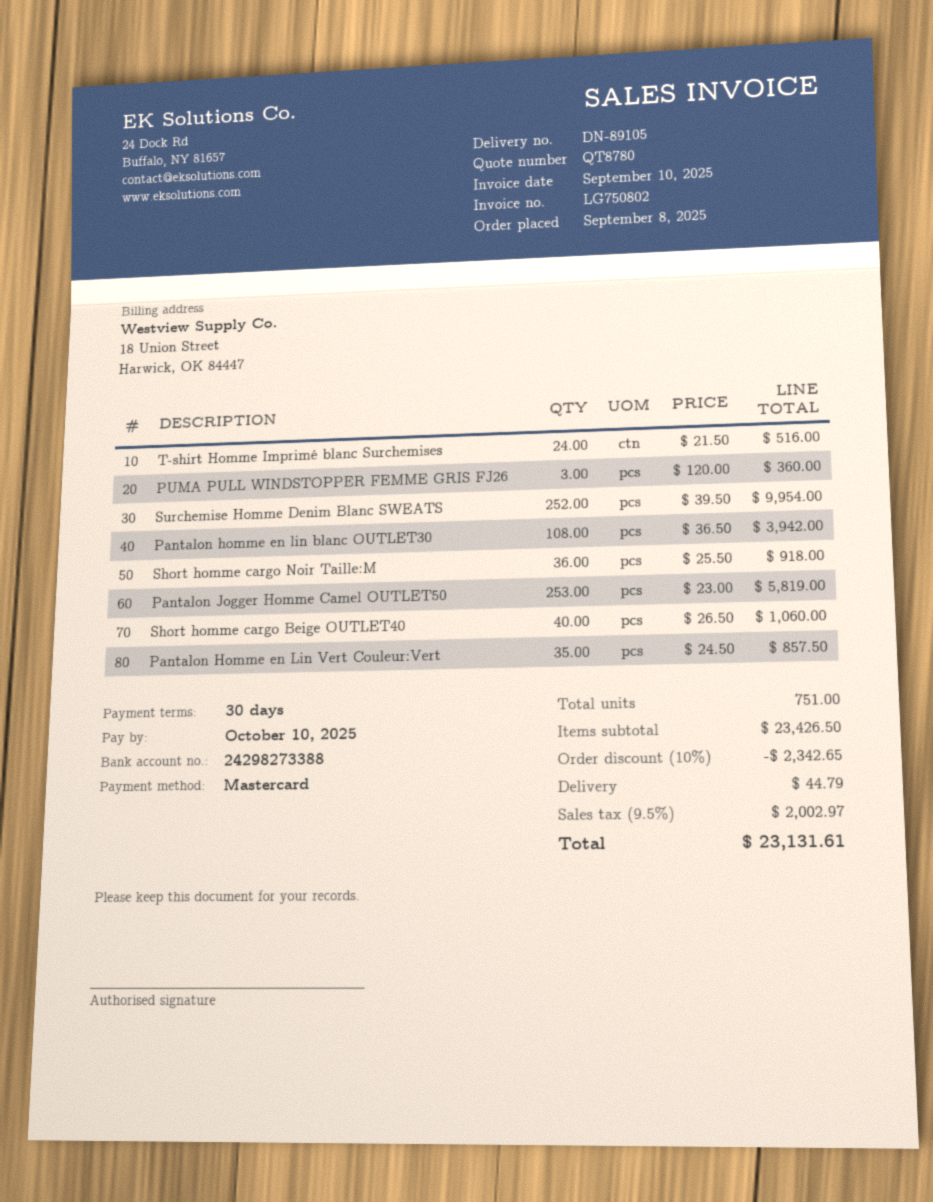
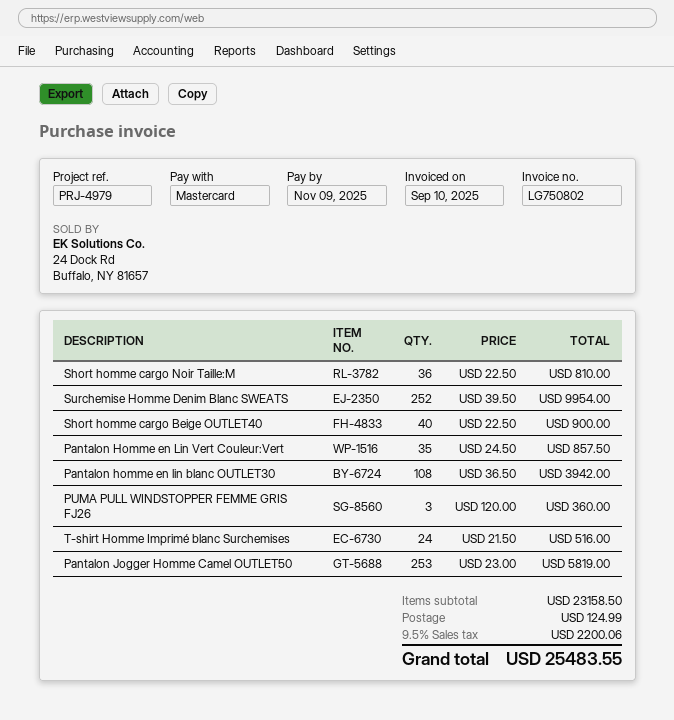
due date: 2025-10-10 -> 2025-11-09
Short homme cargo Noir Taille:M: 36 x 25.50 = 918.00 -> 36 x 22.50 = 810.00
Short homme cargo Beige OUTLET40: 40 x 26.50 = 1060.00 -> 40 x 22.50 = 900.00
subtotal: 23426.50 -> 23158.50
discount: 10% = 2342.65 -> none
shipping: 44.79 -> 124.99
tax: 9.5% = 2002.97 -> 9.5% = 2200.06
total: 23131.61 -> 25483.55

